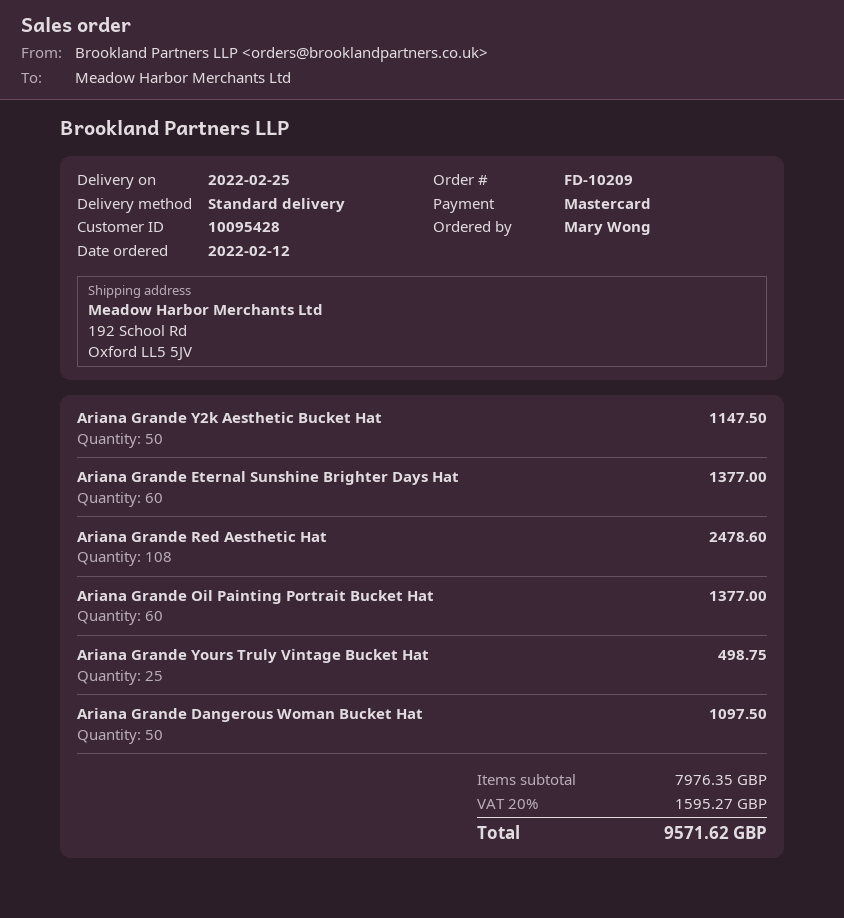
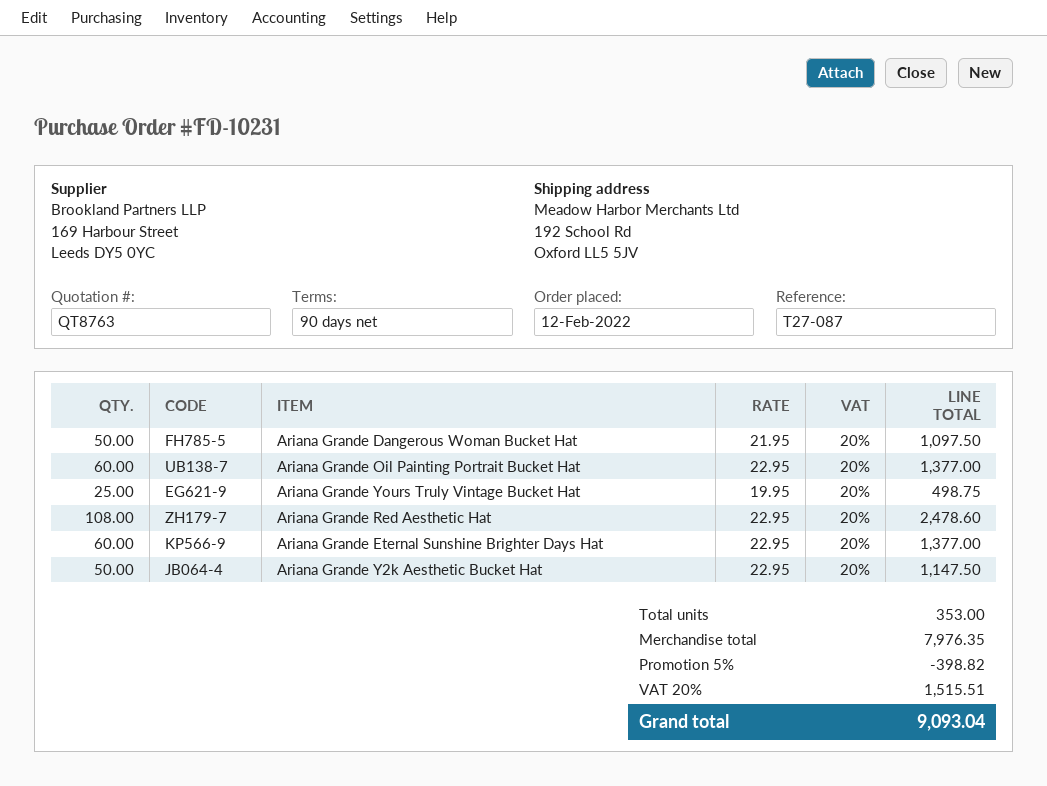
order number: FD-10209 -> FD-10231
discount: none -> 5% = 398.82
tax: 20% = 1595.27 -> 20% = 1515.51
total: 9571.62 -> 9093.04

